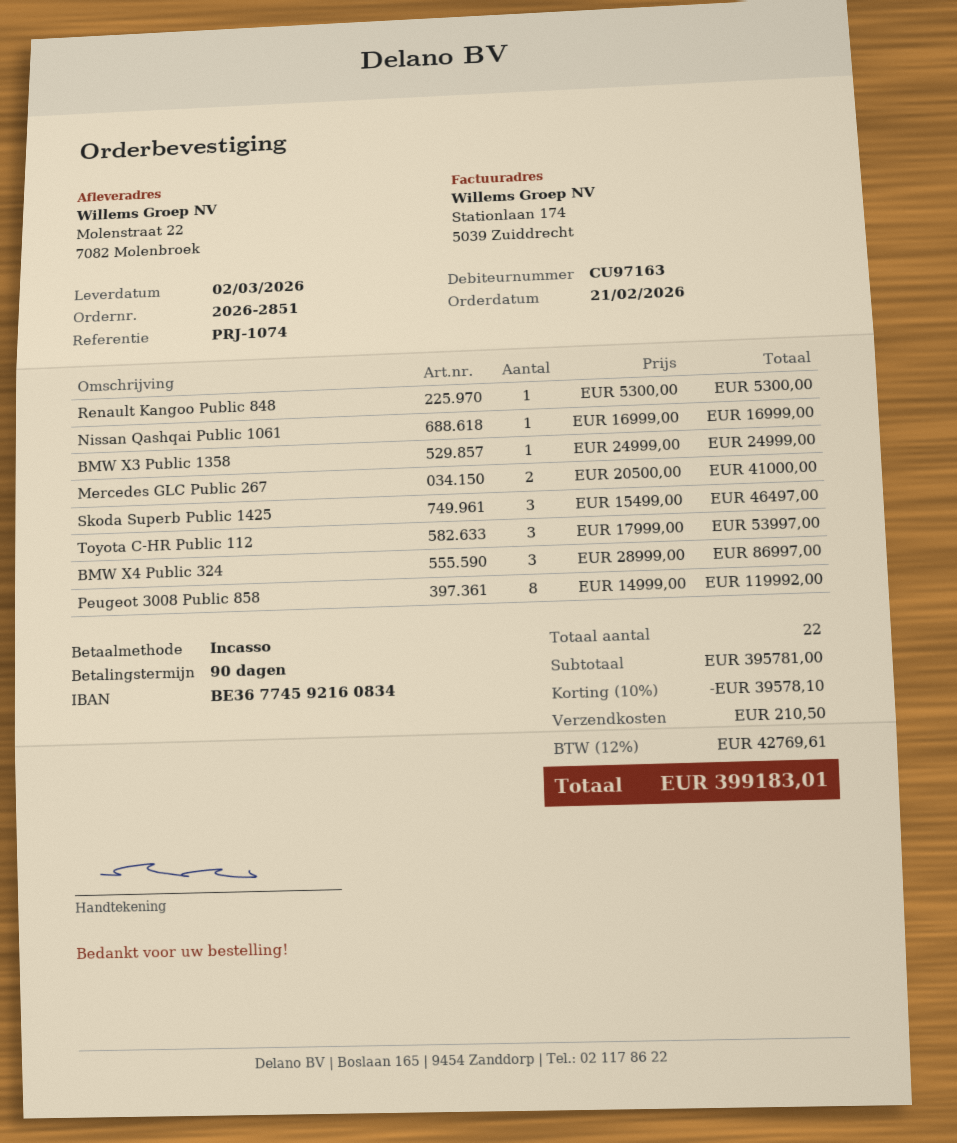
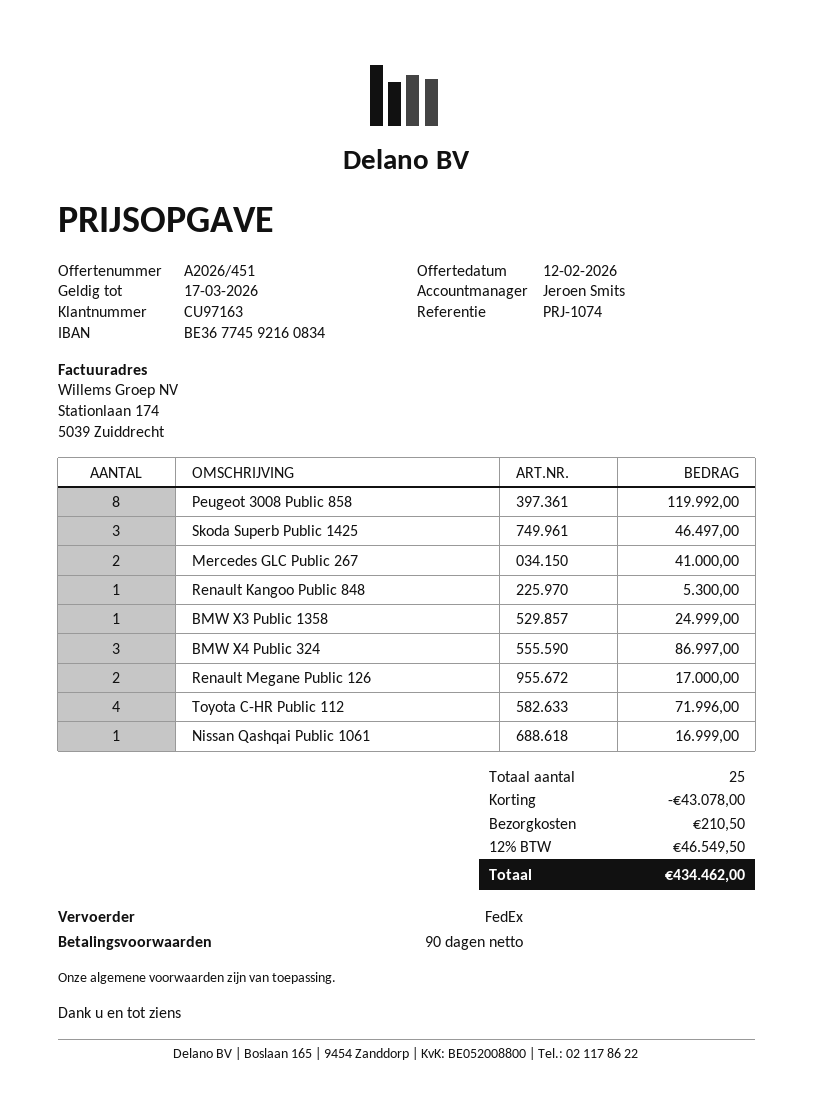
Toyota C-HR Public 112: 3 for 53997.00 -> 4 for 71996.00
Renault Megane Public 126: none -> 2 for 17000.00
total quantity: 22 -> 25
discount: 39578.10 -> 43078.00
tax: 12% = 42769.61 -> 12% = 46549.50
total: 399183.01 -> 434462.00

